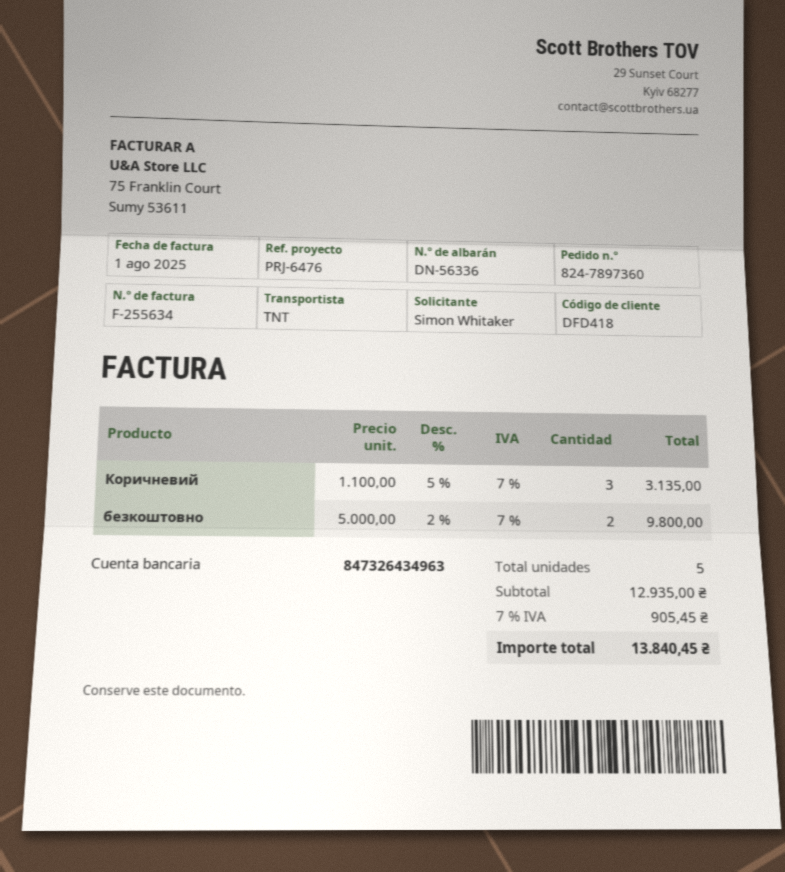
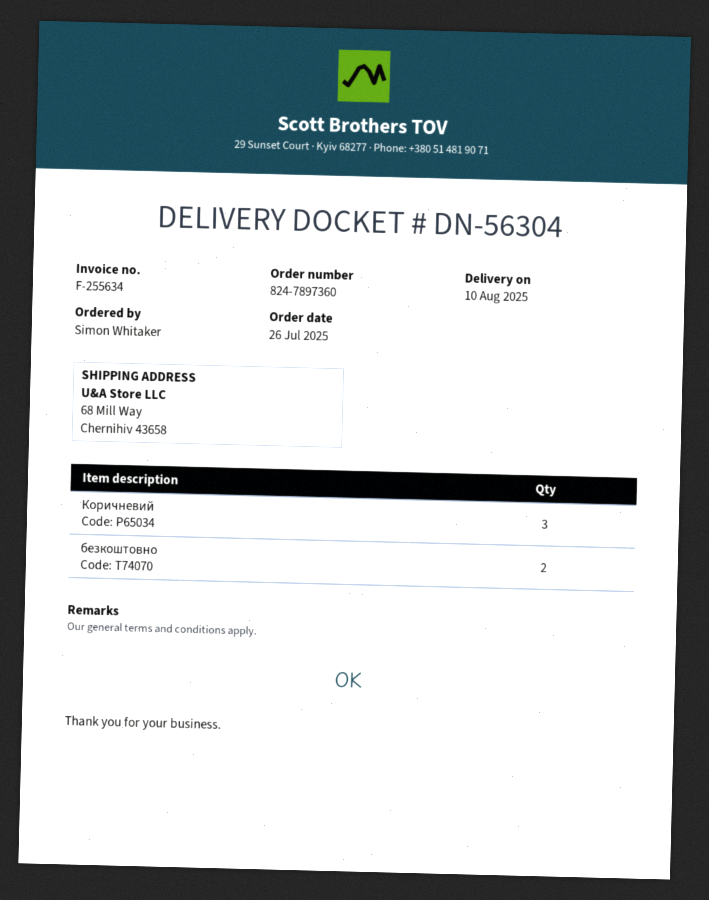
delivery note number: DN-56336 -> DN-56304

